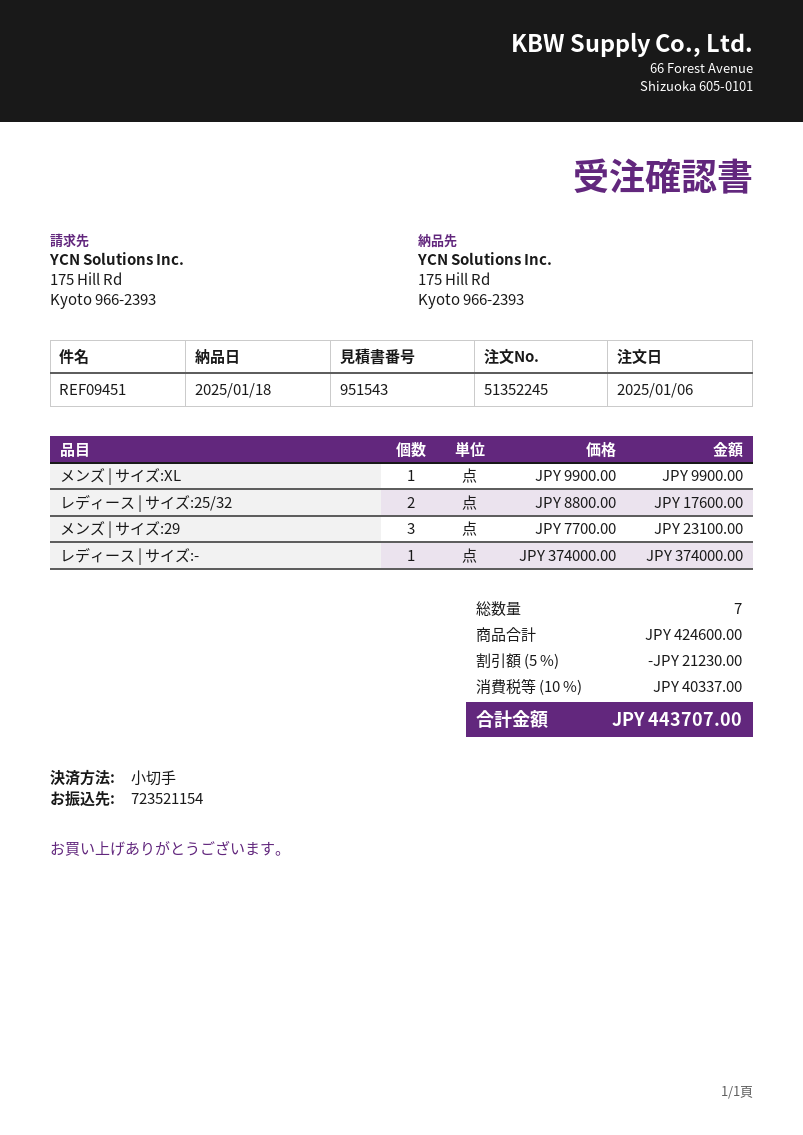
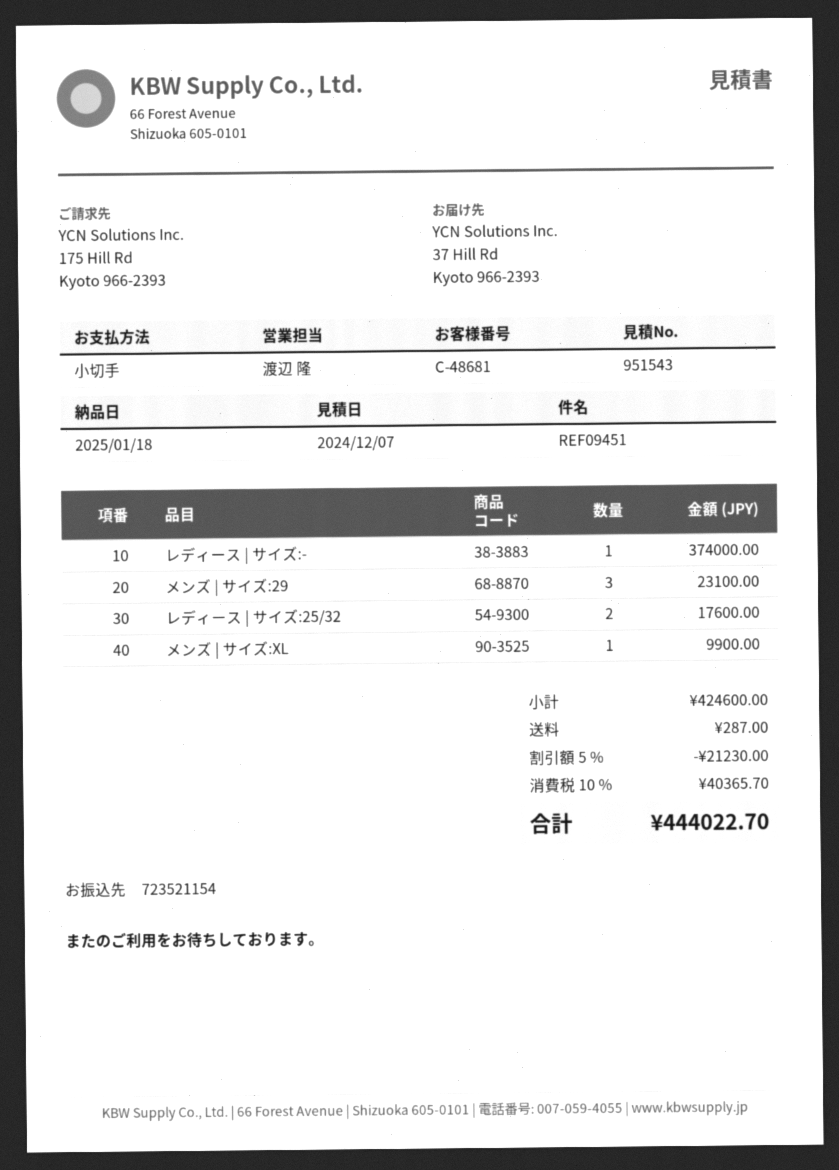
ship to: 175 Hill Rd, Kyoto 966-2393 -> 37 Hill Rd, Kyoto 966-2393
shipping: none -> 287.00
tax: 10% = 40337.00 -> 10% = 40365.70
total: 443707.00 -> 444022.70

